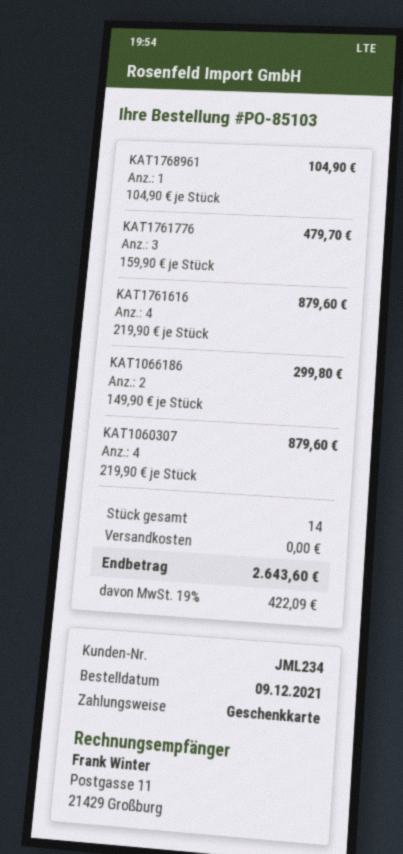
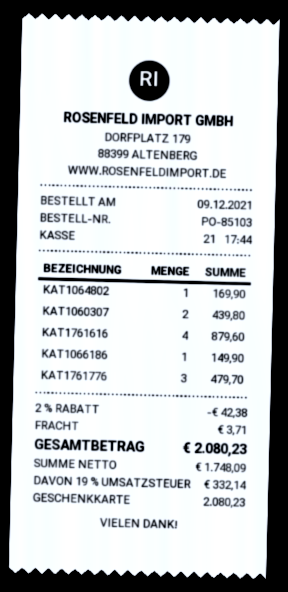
KAT1768961: 1 for 104.90 -> none
KAT1066186: 2 for 299.80 -> 1 for 149.90
KAT1060307: 4 for 879.60 -> 2 for 439.80
KAT1064802: none -> 1 for 169.90
discount: none -> 2% = 42.38
shipping: 0.00 -> 3.71
tax: 19% = 422.09 -> 19% = 332.14
total: 2643.60 -> 2080.23

